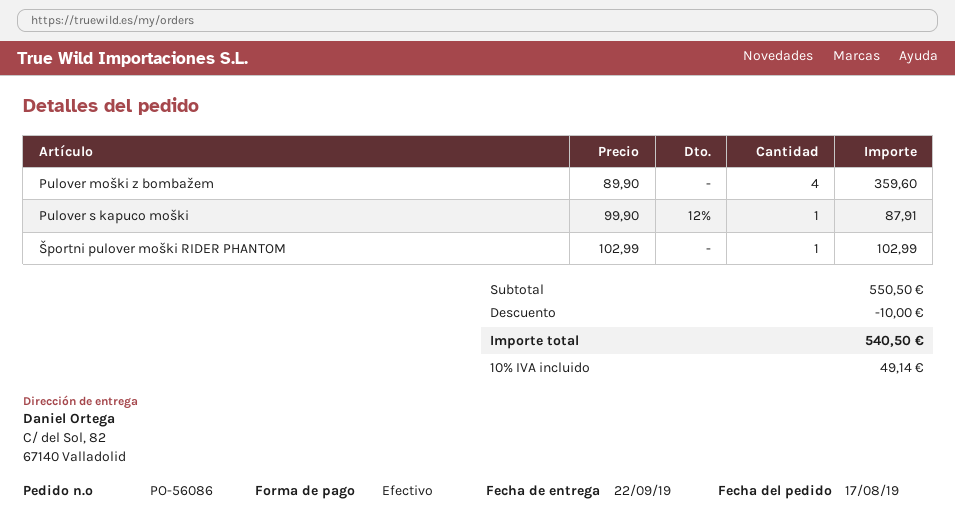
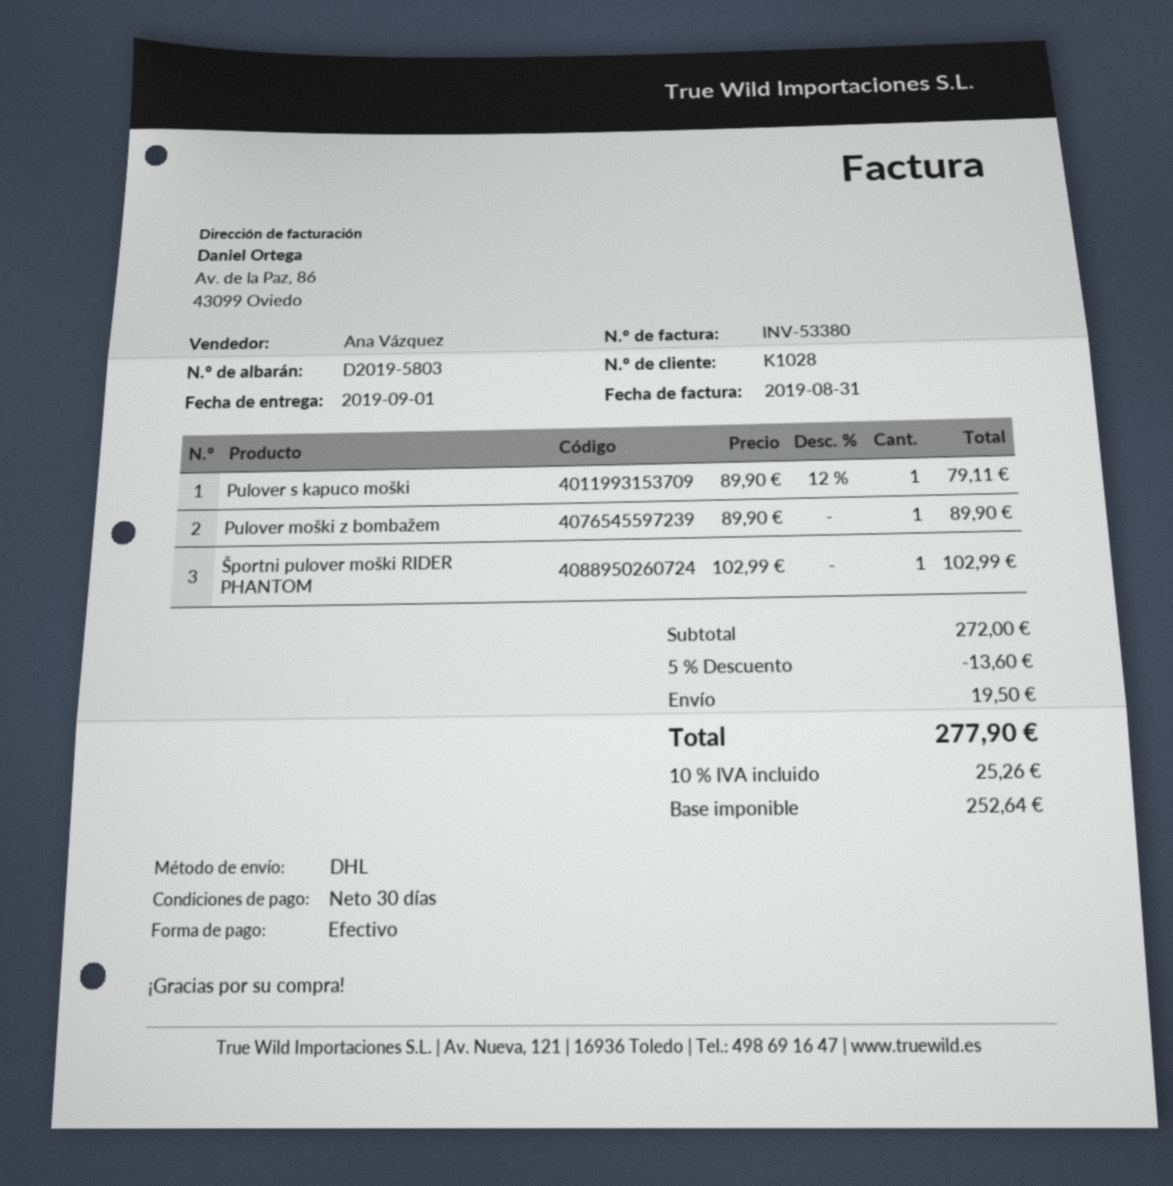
delivery date: 2019-09-22 -> 2019-09-01
Pulover moški z bombažem: 4 x 89.90 = 359.60 -> 1 x 89.90 = 89.90
Pulover s kapuco moški: 1 x 99.90 - 12% = 87.91 -> 1 x 89.90 - 12% = 79.11
subtotal: 550.50 -> 272.00
discount: 10.00 -> 13.60
shipping: none -> 19.50
tax: 10% = 49.14 -> 10% = 25.26
total: 540.50 -> 277.90

